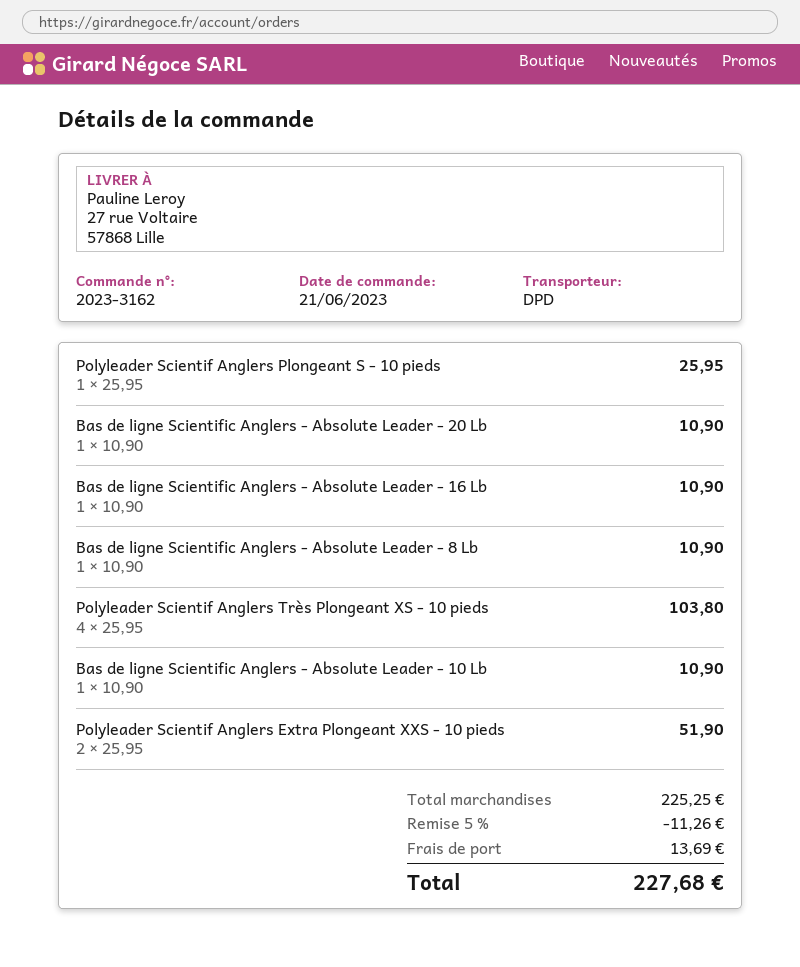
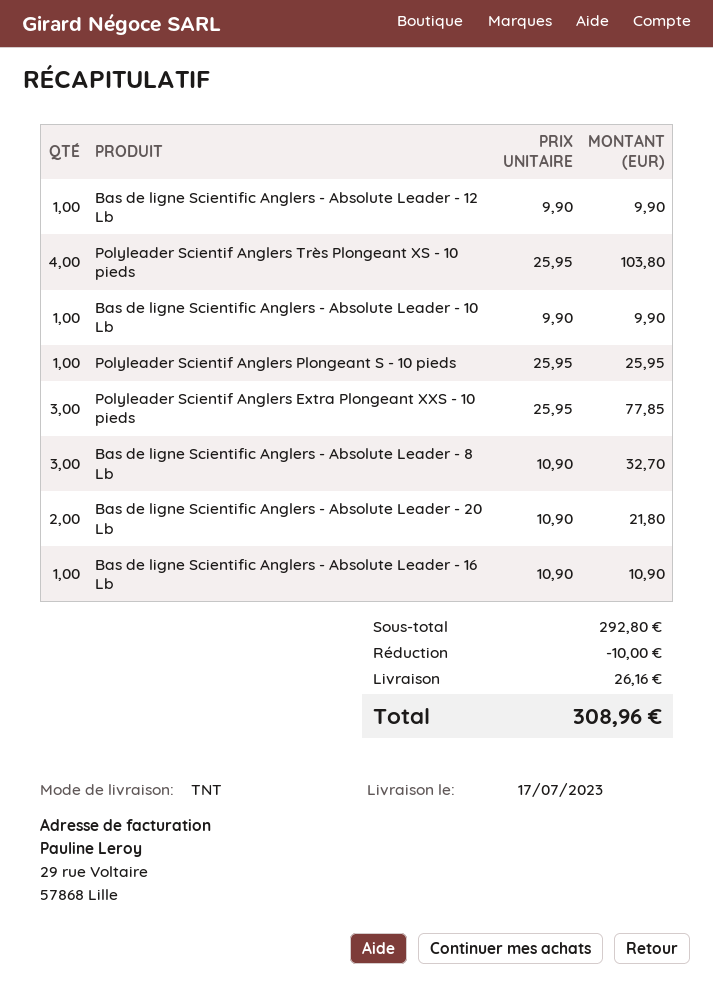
shipping method: DPD -> TNT
Bas de ligne Scientific Anglers - Absolute Leader - 20 Lb: 1 x 10.90 = 10.90 -> 2 x 10.90 = 21.80
Bas de ligne Scientific Anglers - Absolute Leader - 8 Lb: 1 x 10.90 = 10.90 -> 3 x 10.90 = 32.70
Bas de ligne Scientific Anglers - Absolute Leader - 10 Lb: 1 x 10.90 = 10.90 -> 1 x 9.90 = 9.90
Polyleader Scientif Anglers Extra Plongeant XXS - 10 pieds: 2 x 25.95 = 51.90 -> 3 x 25.95 = 77.85
Bas de ligne Scientific Anglers - Absolute Leader - 12 Lb: none -> 1 x 9.90 = 9.90
subtotal: 225.25 -> 292.80
discount: 11.26 -> 10.00
shipping: 13.69 -> 26.16
total: 227.68 -> 308.96

